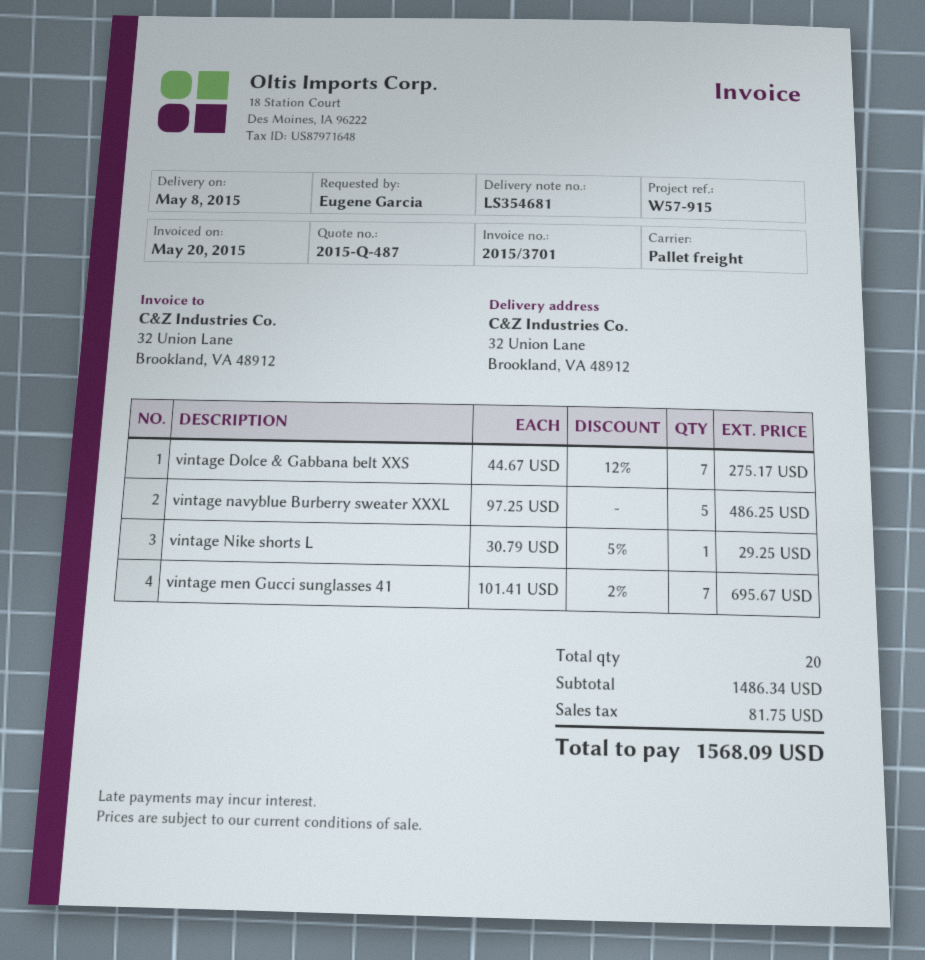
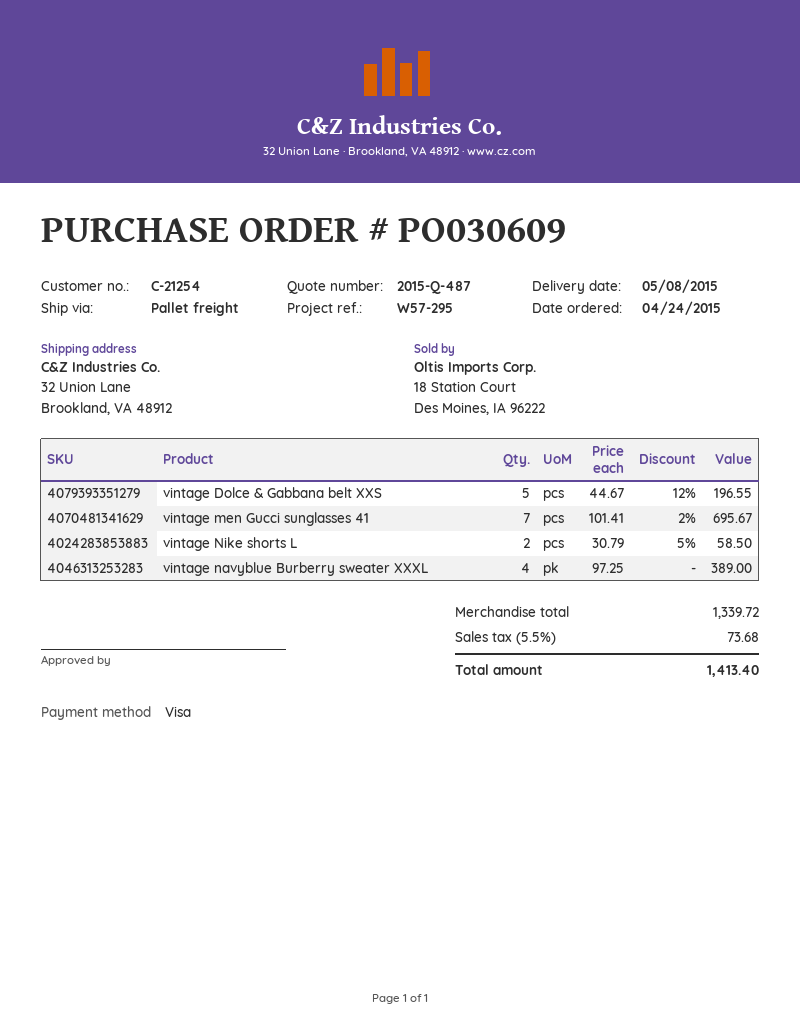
reference: W57-915 -> W57-295
vintage Dolce & Gabbana belt XXS: 7 x 44.67 - 12% = 275.17 -> 5 x 44.67 - 12% = 196.55
vintage navyblue Burberry sweater XXXL: 5 x 97.25 = 486.25 -> 4 x 97.25 = 389.00
vintage Nike shorts L: 1 x 30.79 - 5% = 29.25 -> 2 x 30.79 - 5% = 58.50
subtotal: 1486.34 -> 1339.72
tax: 81.75 -> 73.68
total: 1568.09 -> 1413.40

